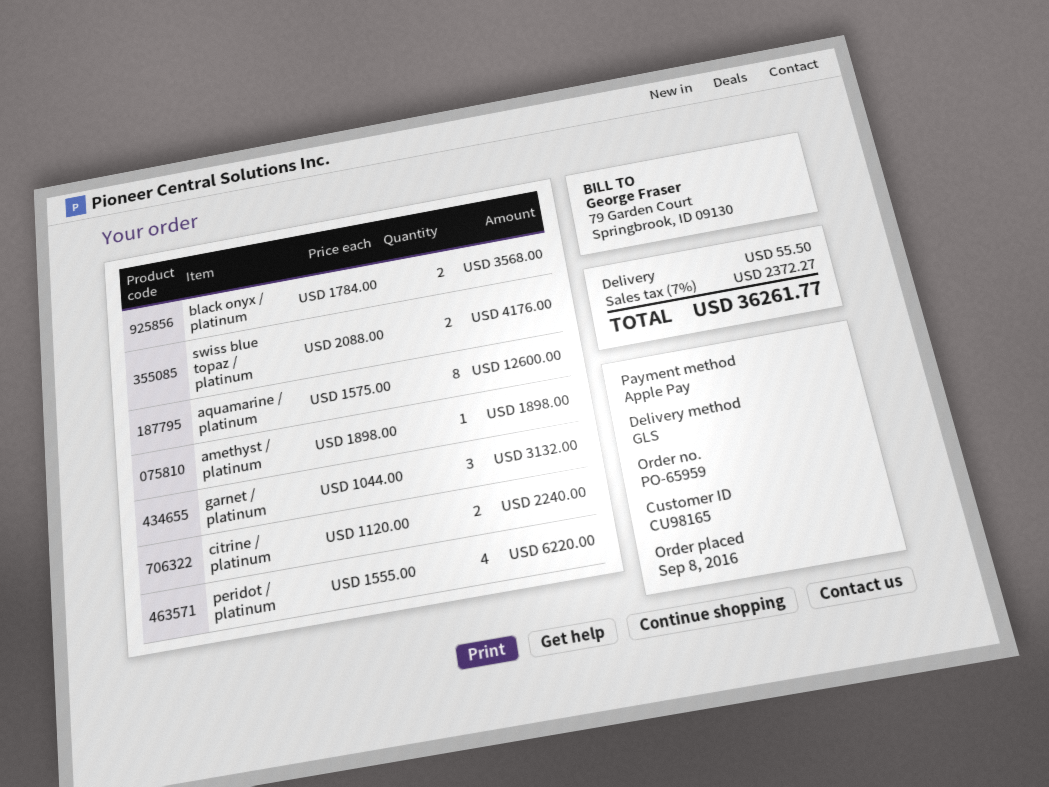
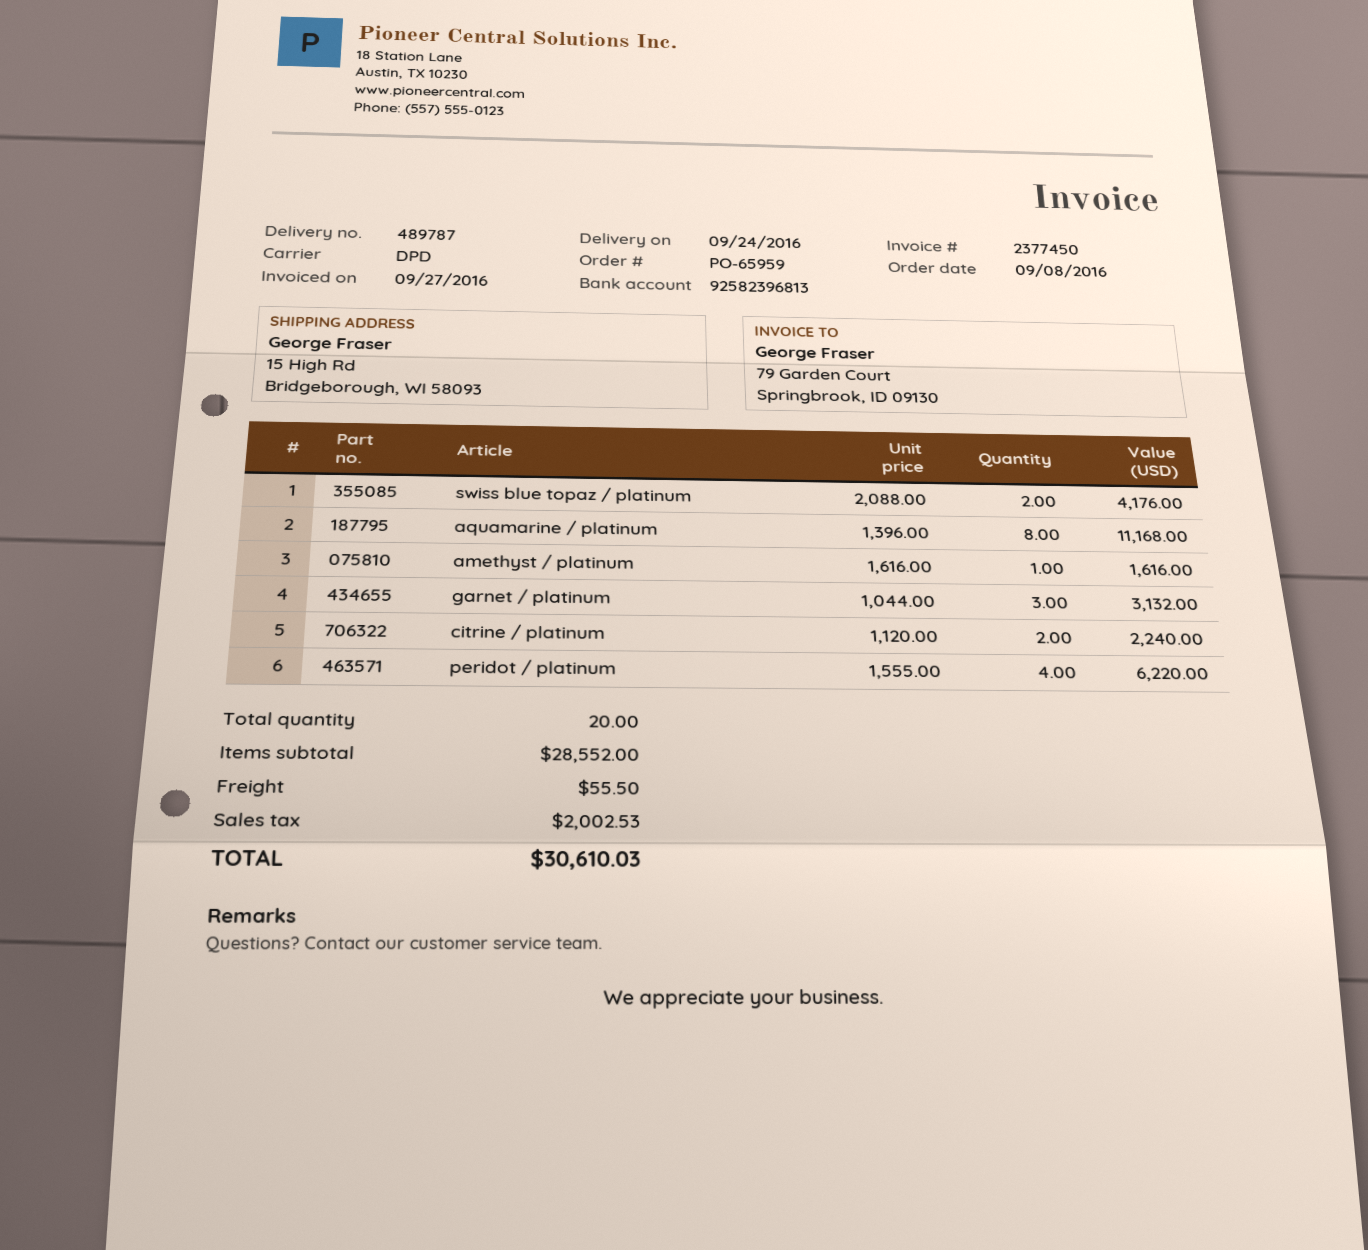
shipping method: GLS -> DPD
black onyx / platinum: 2 x 1784.00 = 3568.00 -> none
aquamarine / platinum: 8 x 1575.00 = 12600.00 -> 8 x 1396.00 = 11168.00
amethyst / platinum: 1 x 1898.00 = 1898.00 -> 1 x 1616.00 = 1616.00
tax: 2372.27 -> 2002.53
total: 36261.77 -> 30610.03

